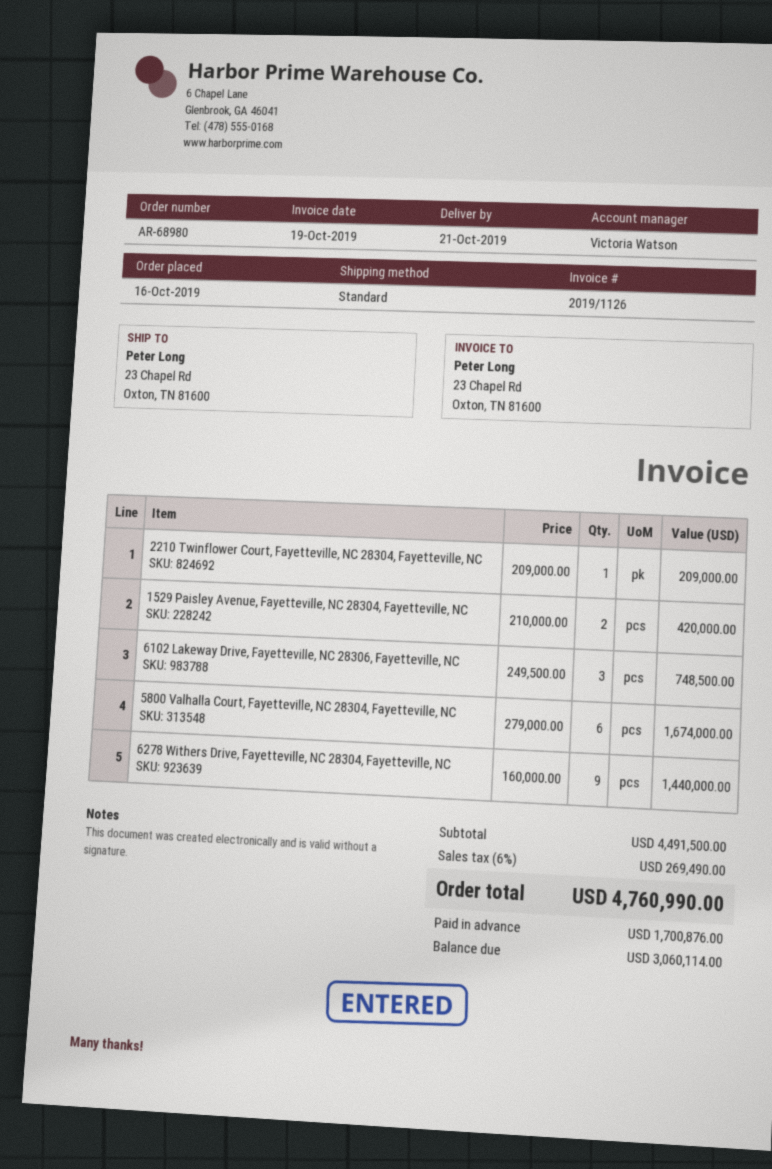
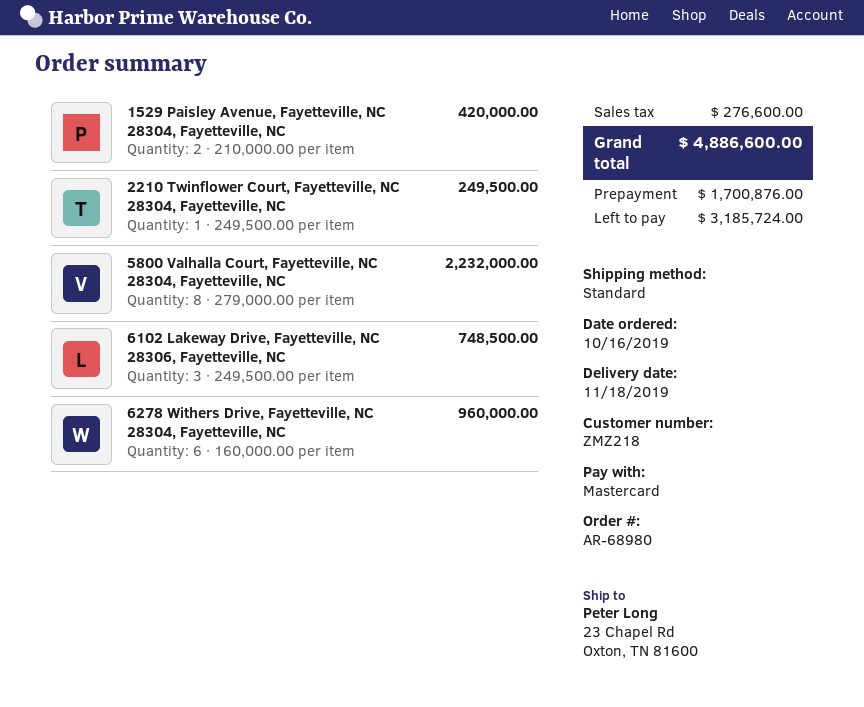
delivery date: 2019-10-21 -> 2019-11-18
2210 Twinflower Court, Fayetteville, NC 28304, Fayetteville, NC: 1 x 209000.00 = 209000.00 -> 1 x 249500.00 = 249500.00
5800 Valhalla Court, Fayetteville, NC 28304, Fayetteville, NC: 6 x 279000.00 = 1674000.00 -> 8 x 279000.00 = 2232000.00
6278 Withers Drive, Fayetteville, NC 28304, Fayetteville, NC: 9 x 160000.00 = 1440000.00 -> 6 x 160000.00 = 960000.00
tax: 269490.00 -> 276600.00
total: 4760990.00 -> 4886600.00
balance: 3060114.00 -> 3185724.00

